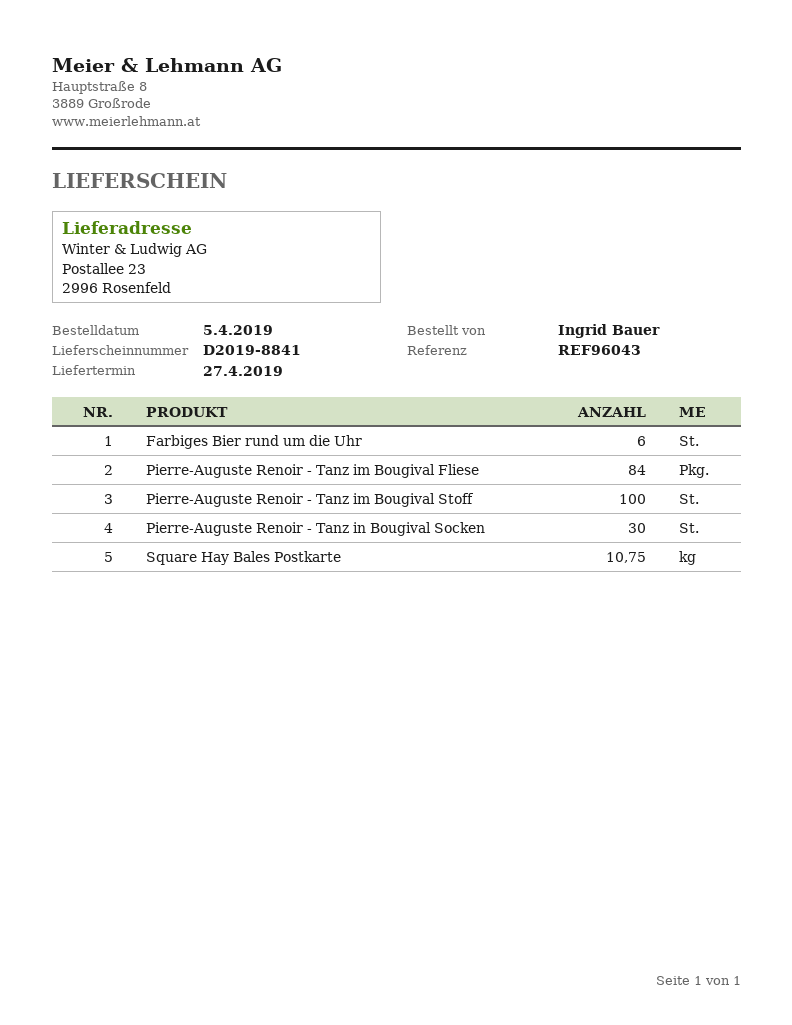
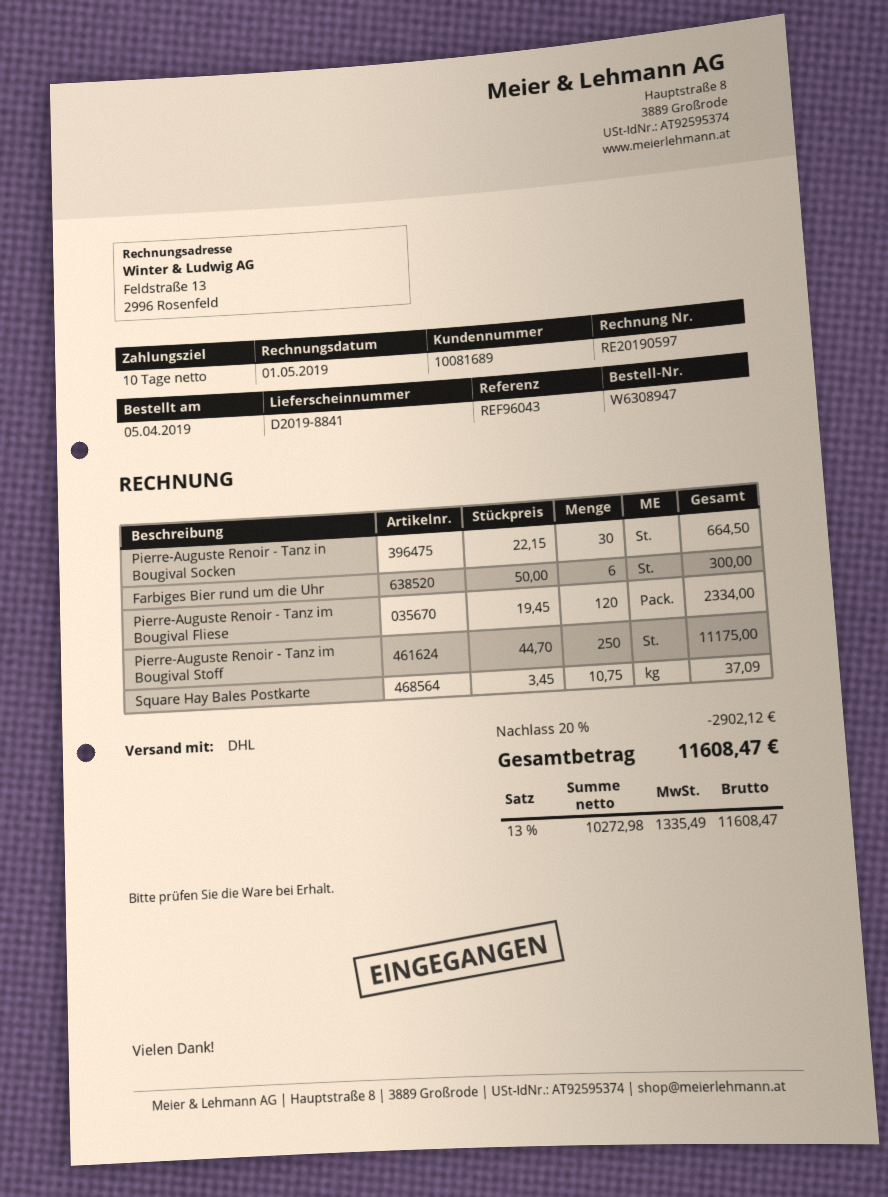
Pierre-Auguste Renoir - Tanz im Bougival Fliese: 84 -> 120
Pierre-Auguste Renoir - Tanz im Bougival Stoff: 100 -> 250

